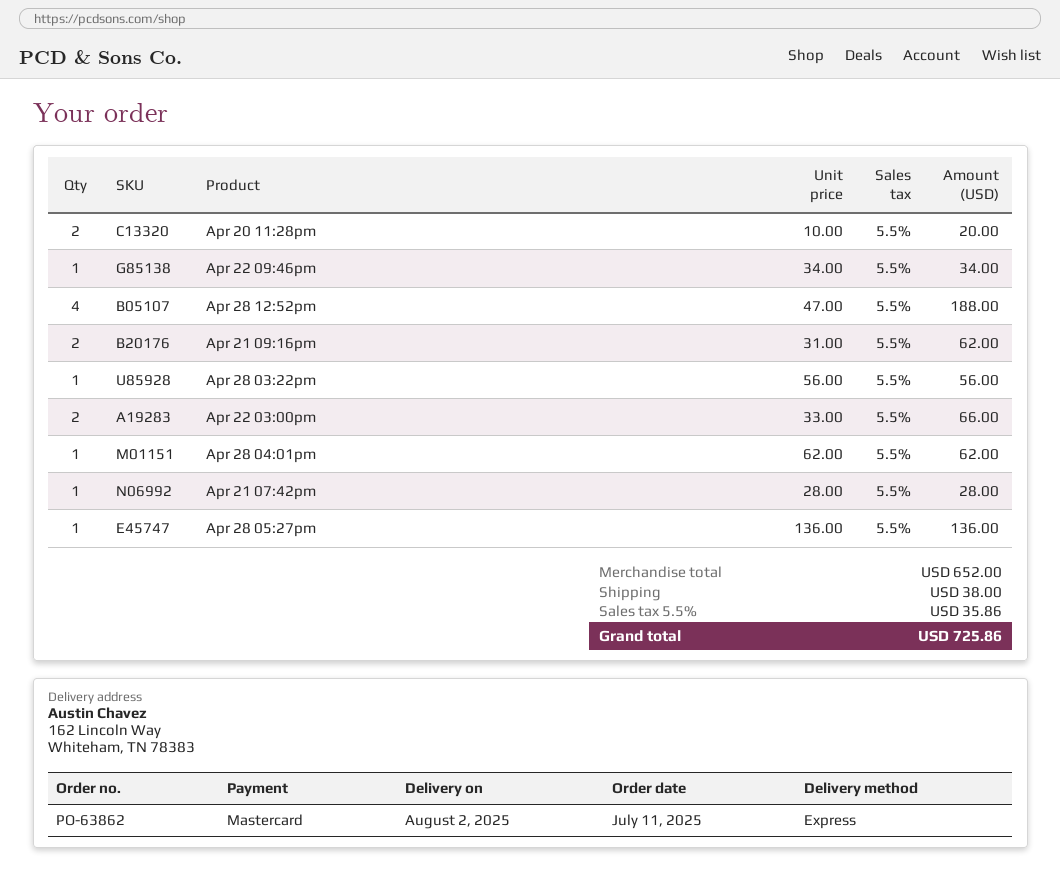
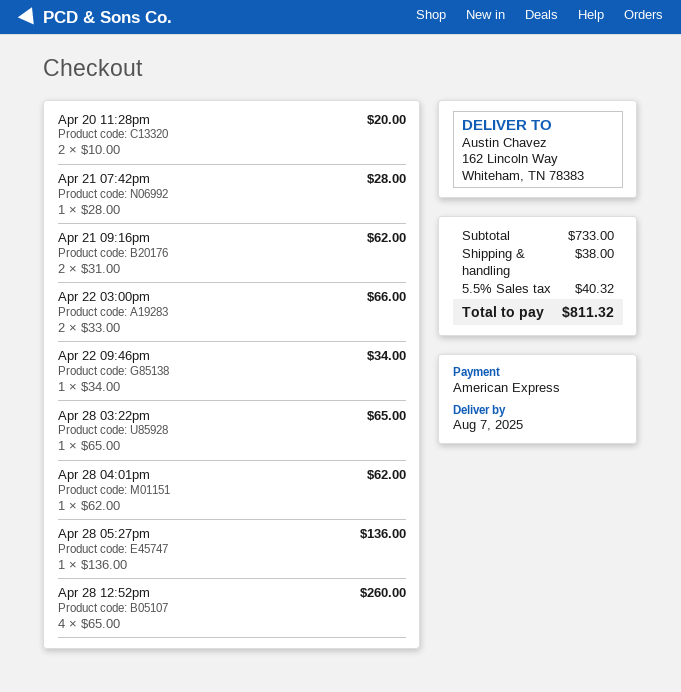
delivery date: 2025-08-02 -> 2025-08-07
payment method: Mastercard -> American Express
Apr 28 12:52pm: 4 x 47.00 = 188.00 -> 4 x 65.00 = 260.00
Apr 28 03:22pm: 1 x 56.00 = 56.00 -> 1 x 65.00 = 65.00
subtotal: 652.00 -> 733.00
tax: 5.5% = 35.86 -> 5.5% = 40.32
total: 725.86 -> 811.32

